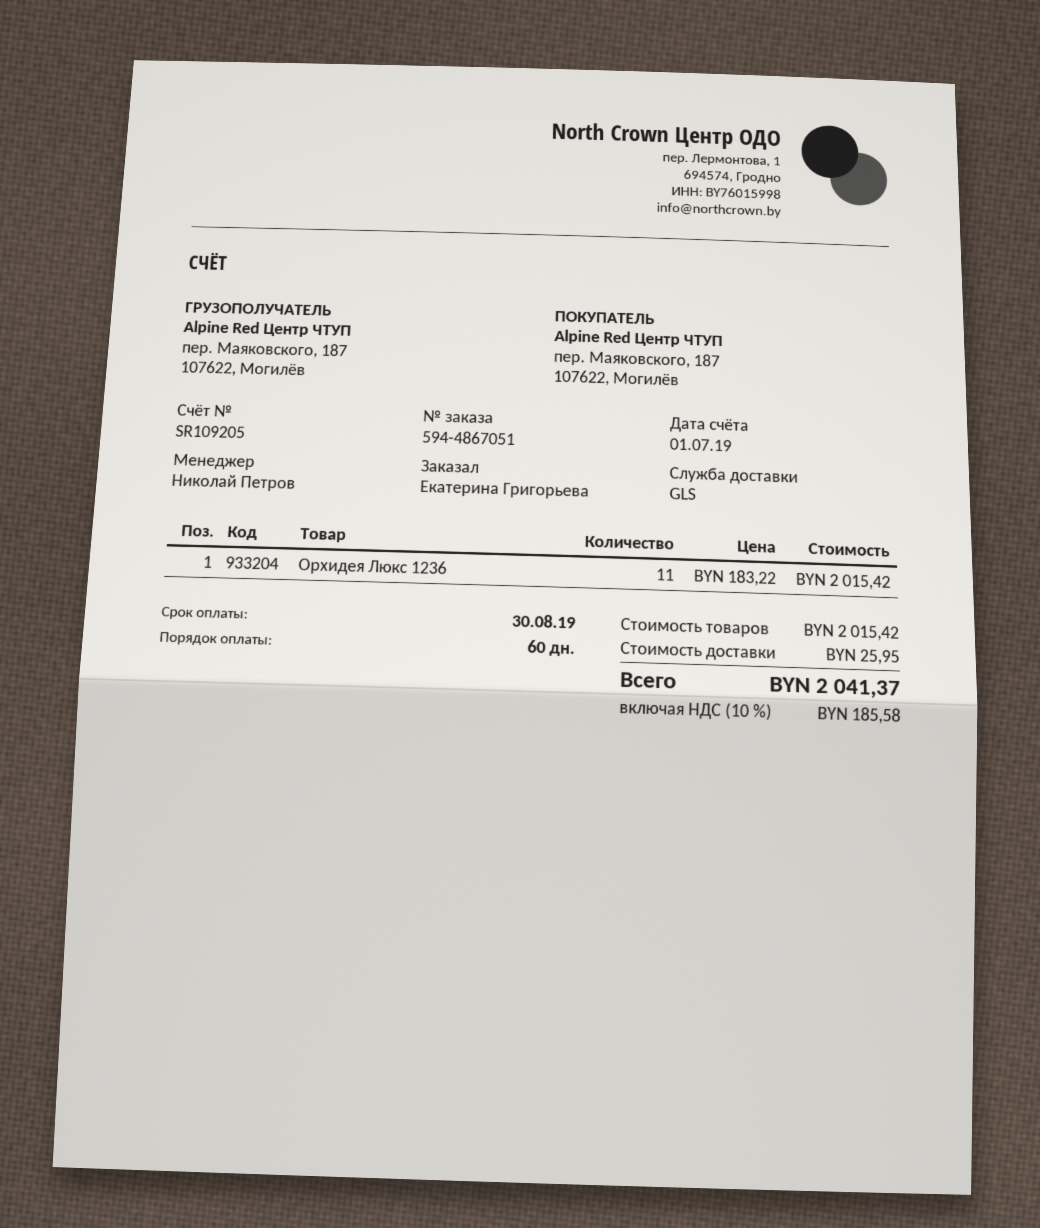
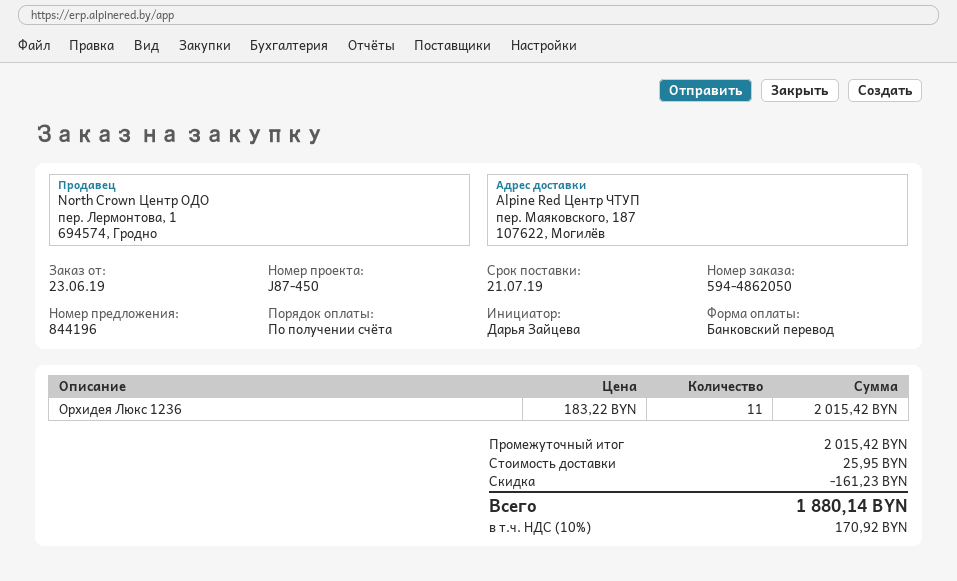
order number: 594-4867051 -> 594-4862050
payment terms: 60 days -> on receipt
ordered by: Екатерина Григорьева -> Дарья Зайцева
discount: none -> 161.23
tax: 10% = 185.58 -> 10% = 170.92
total: 2041.37 -> 1880.14

